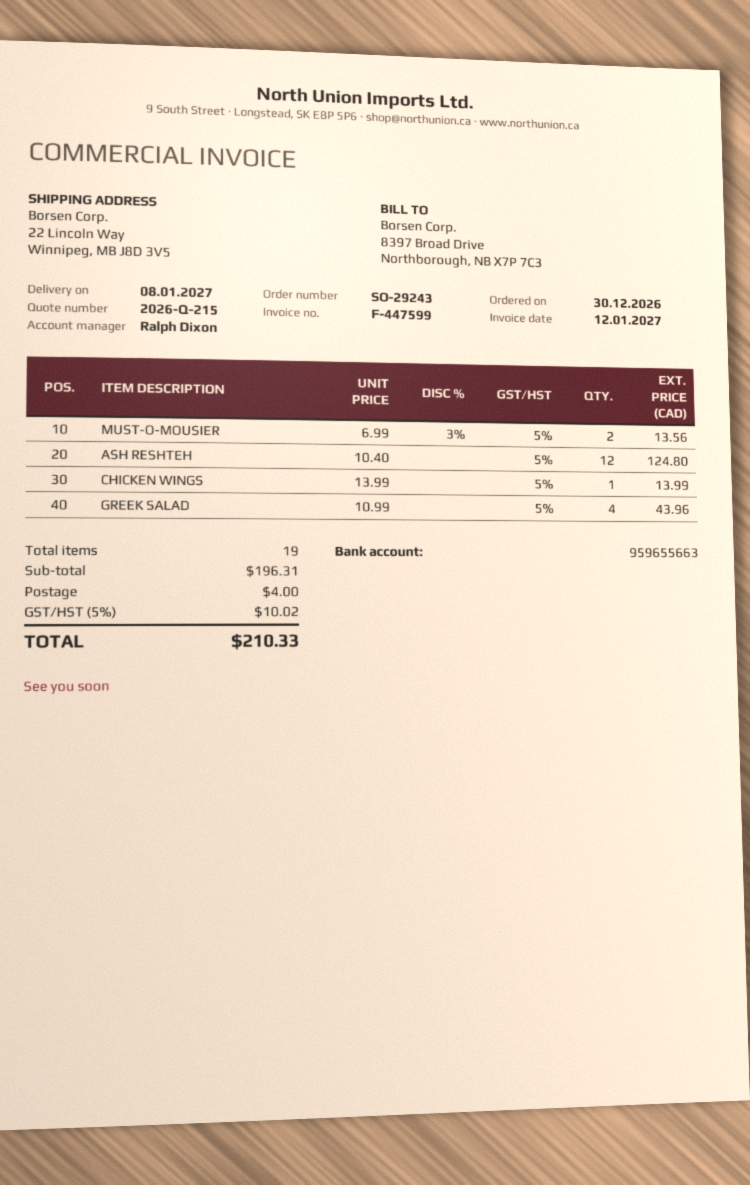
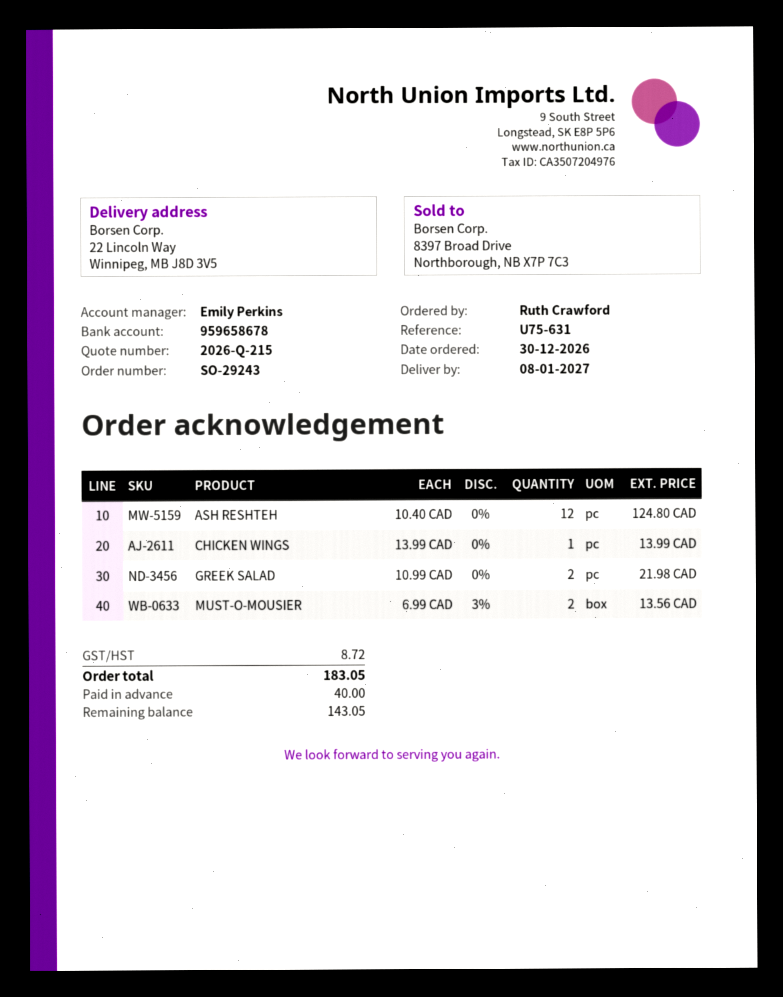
sales rep: Ralph Dixon -> Emily Perkins
bank account: 959655663 -> 959658678
GREEK SALAD: 4 x 10.99 = 43.96 -> 2 x 10.99 = 21.98
shipping: 4.00 -> none
tax: 10.02 -> 8.72
total: 210.33 -> 183.05

